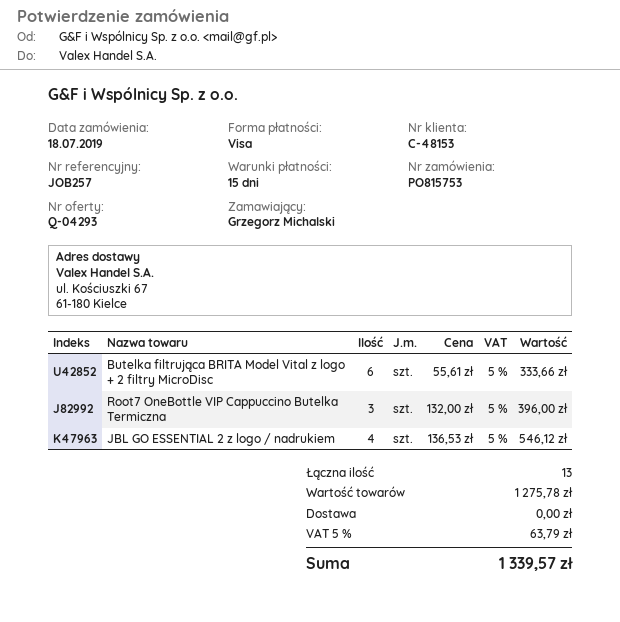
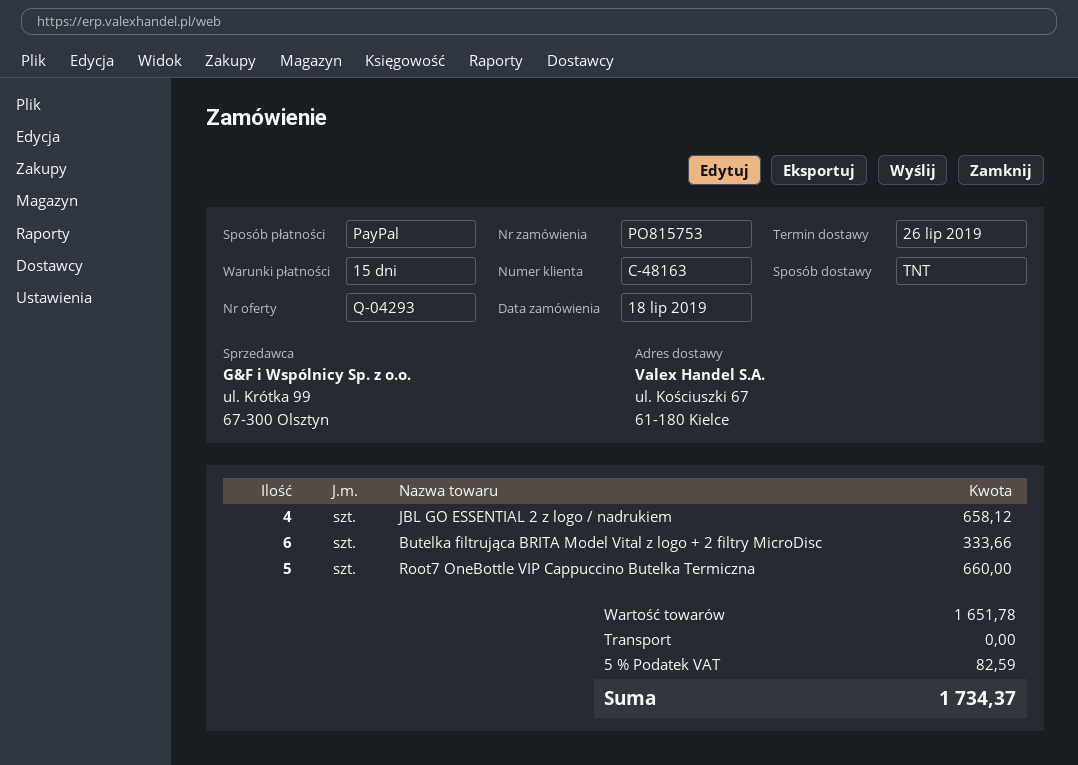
customer number: C-48153 -> C-48163
payment method: Visa -> PayPal
Root7 OneBottle VIP Cappuccino Butelka Termiczna: 3 for 396.00 -> 5 for 660.00
JBL GO ESSENTIAL 2 z logo / nadrukiem: 4 for 546.12 -> 4 for 658.12
subtotal: 1275.78 -> 1651.78
tax: 5% = 63.79 -> 5% = 82.59
total: 1339.57 -> 1734.37

